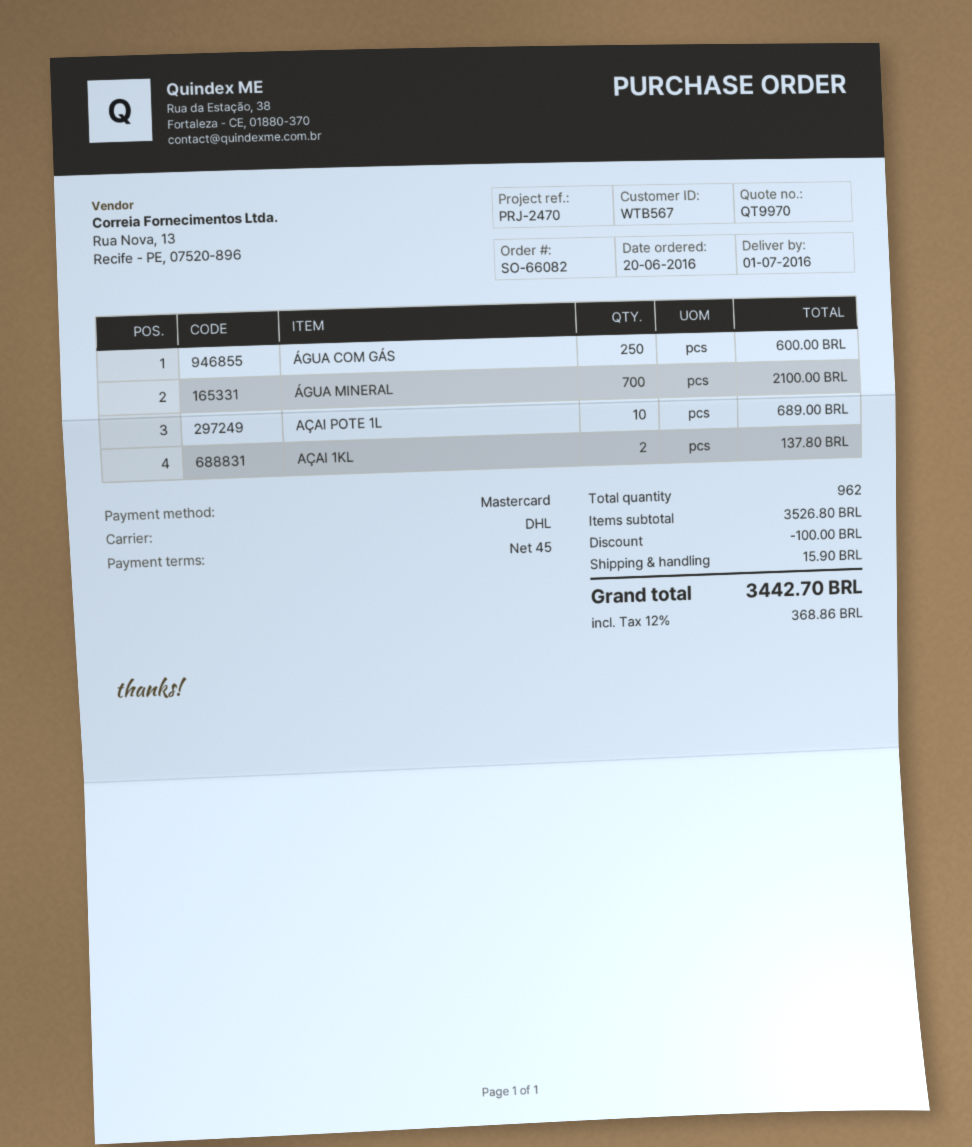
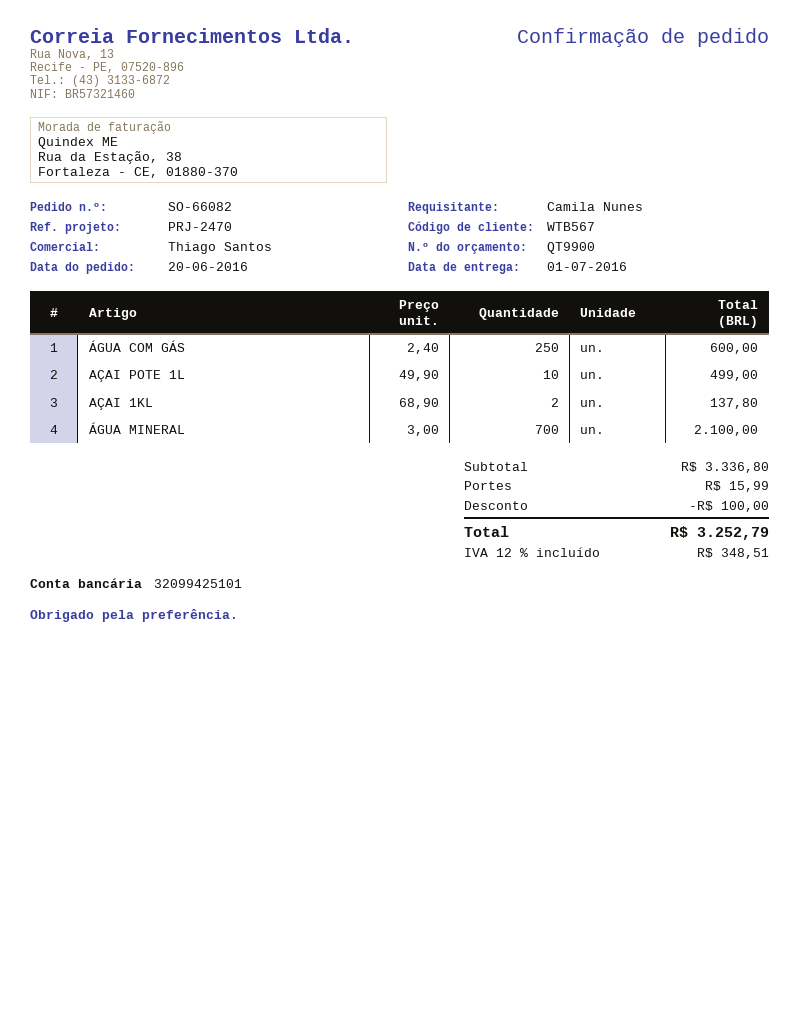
quote number: QT9970 -> QT9900
AÇAI POTE 1L: 10 for 689.00 -> 10 for 499.00
subtotal: 3526.80 -> 3336.80
shipping: 15.90 -> 15.99
tax: 12% = 368.86 -> 12% = 348.51
total: 3442.70 -> 3252.79

